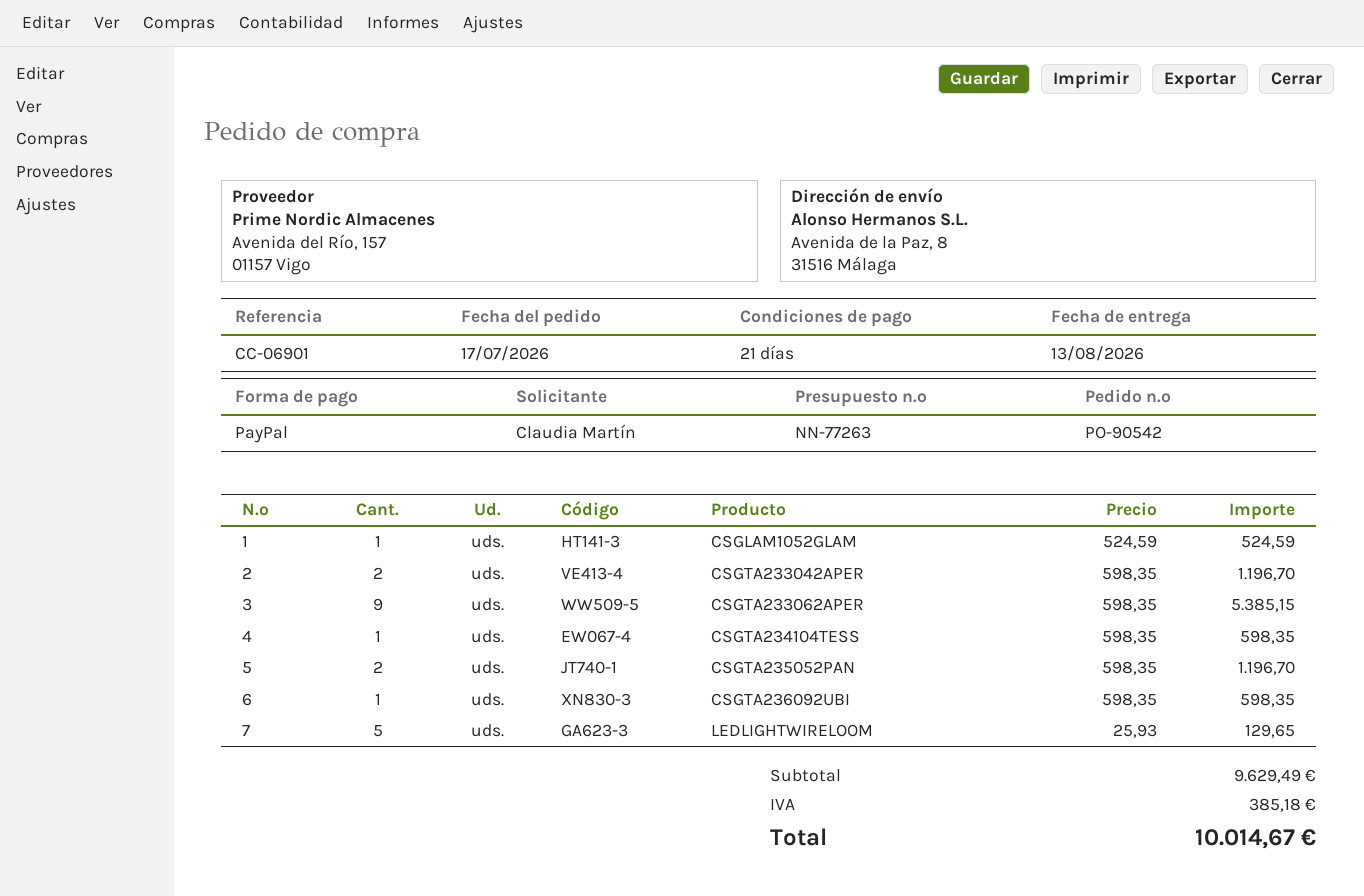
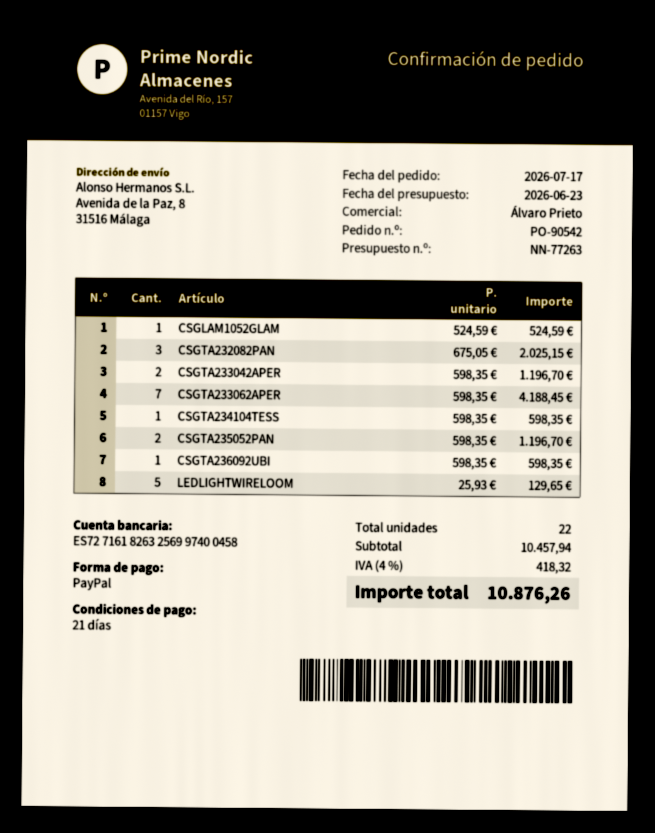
CSGTA233062APER: 9 x 598.35 = 5385.15 -> 7 x 598.35 = 4188.45
CSGTA232082PAN: none -> 3 x 675.05 = 2025.15
subtotal: 9629.49 -> 10457.94
tax: 385.18 -> 418.32
total: 10014.67 -> 10876.26

